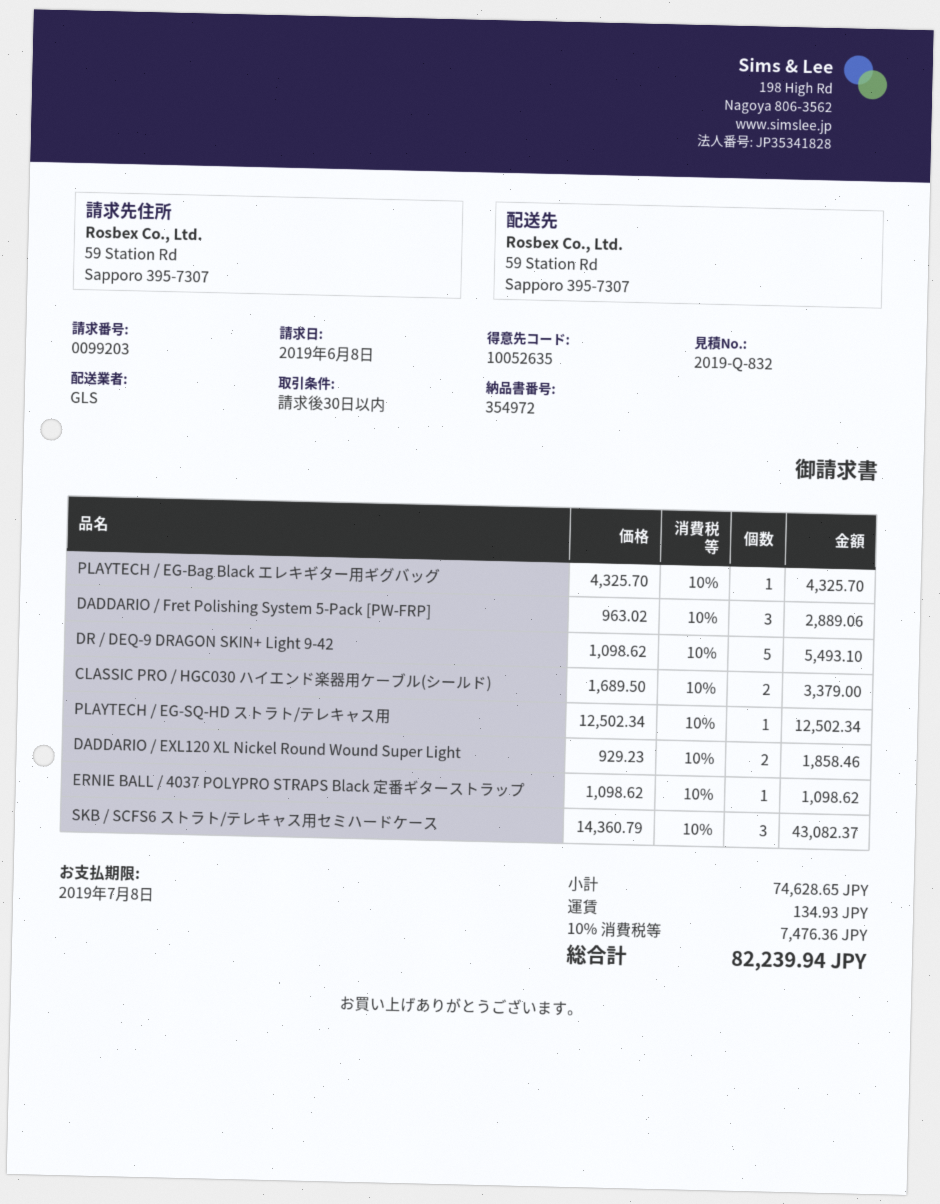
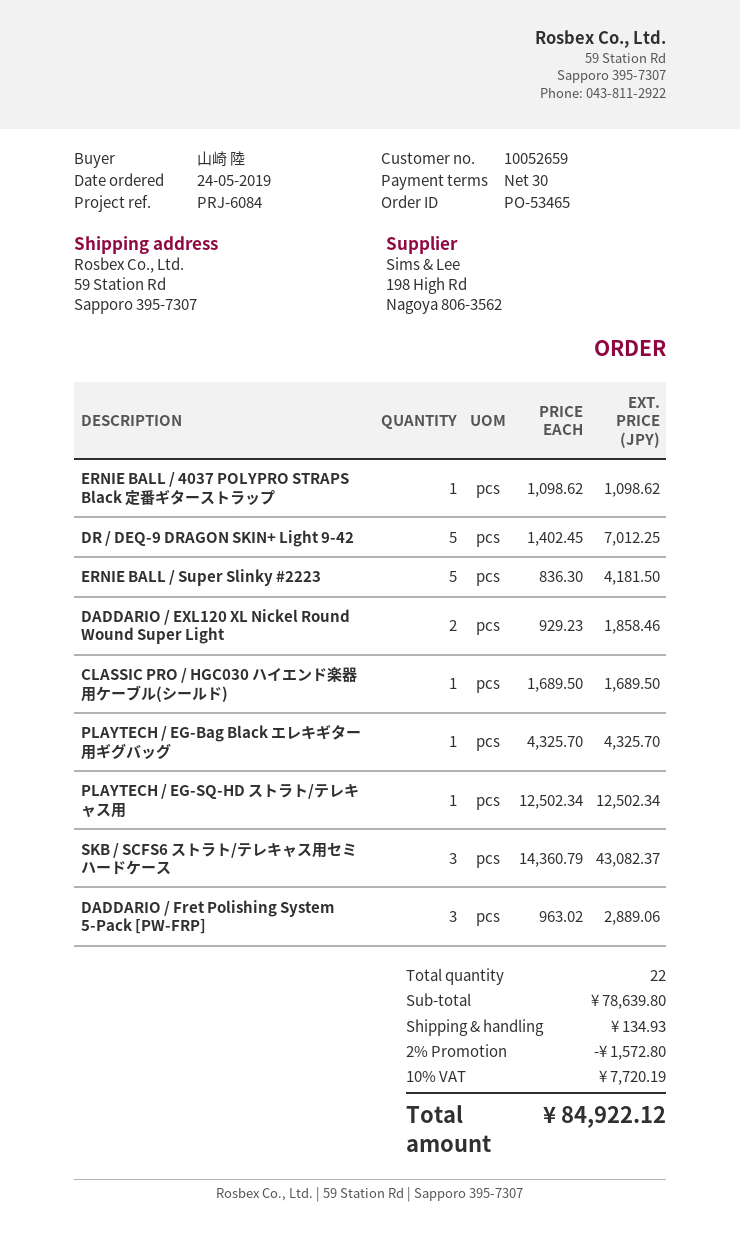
customer number: 10052635 -> 10052659
DR / DEQ-9 DRAGON SKIN+ Light 9-42: 5 x 1098.62 = 5493.10 -> 5 x 1402.45 = 7012.25
CLASSIC PRO / HGC030 ハイエンド楽器用ケーブル(シールド): 2 x 1689.50 = 3379.00 -> 1 x 1689.50 = 1689.50
ERNIE BALL / Super Slinky #2223: none -> 5 x 836.30 = 4181.50
subtotal: 74628.65 -> 78639.80
discount: none -> 2% = 1572.80
tax: 10% = 7476.36 -> 10% = 7720.19
total: 82239.94 -> 84922.12

